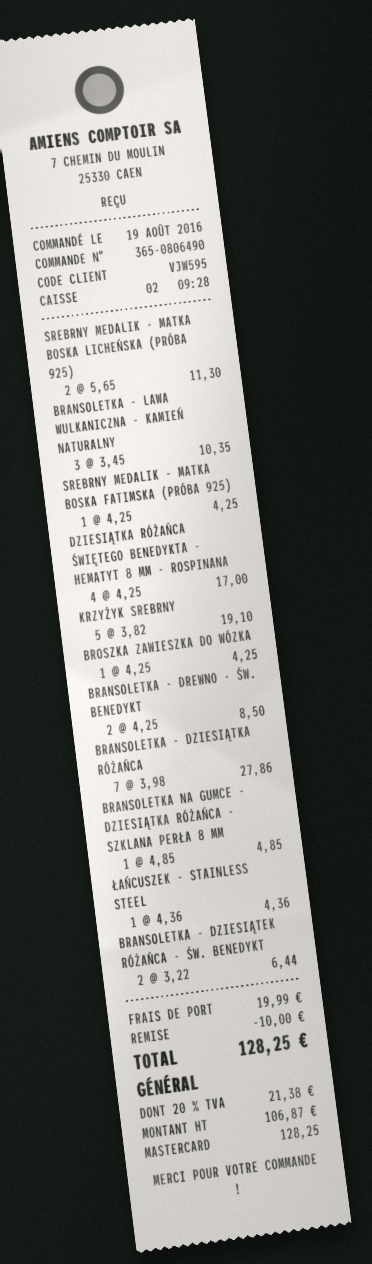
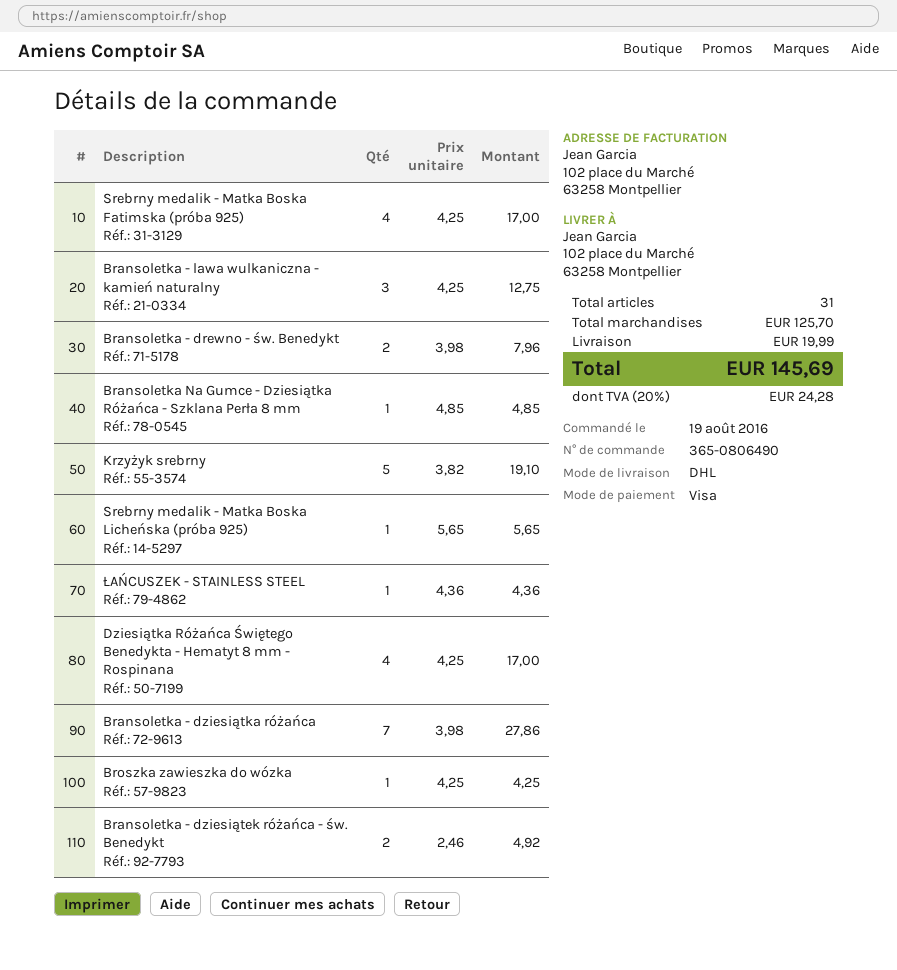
payment method: Mastercard -> Visa
SREBRNY MEDALIK - MATKA BOSKA LICHEŃSKA (PRÓBA 925): 2 x 5.65 = 11.30 -> 1 x 5.65 = 5.65
BRANSOLETKA - LAWA WULKANICZNA - KAMIEŃ NATURALNY: 3 x 3.45 = 10.35 -> 3 x 4.25 = 12.75
SREBRNY MEDALIK - MATKA BOSKA FATIMSKA (PRÓBA 925): 1 x 4.25 = 4.25 -> 4 x 4.25 = 17.00
BRANSOLETKA - DREWNO - ŚW. BENEDYKT: 2 x 4.25 = 8.50 -> 2 x 3.98 = 7.96
BRANSOLETKA - DZIESIĄTEK RÓŻAŃCA - ŚW. BENEDYKT: 2 x 3.22 = 6.44 -> 2 x 2.46 = 4.92
discount: 10.00 -> none
tax: 20% = 21.38 -> 20% = 24.28
total: 128.25 -> 145.69

